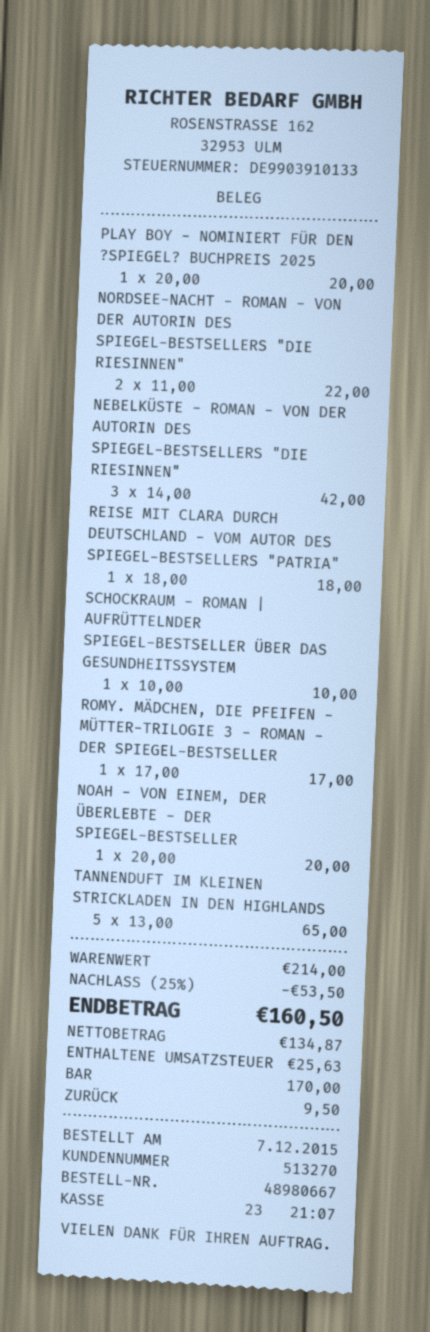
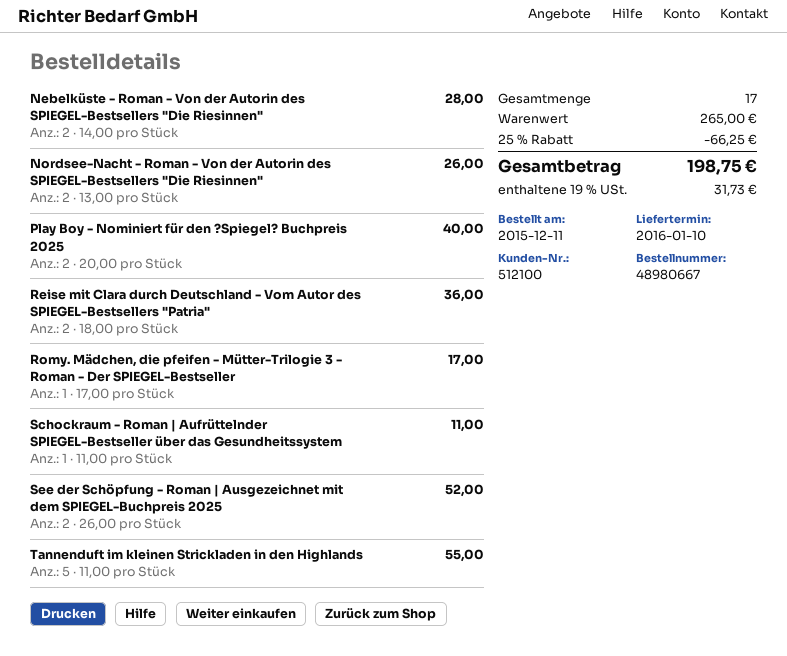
order date: 2015-12-07 -> 2015-12-11
customer number: 513270 -> 512100
PLAY BOY - NOMINIERT FÜR DEN ?SPIEGEL? BUCHPREIS 2025: 1 x 20.00 = 20.00 -> 2 x 20.00 = 40.00
NORDSEE-NACHT - ROMAN - VON DER AUTORIN DES SPIEGEL-BESTSELLERS "DIE RIESINNEN": 2 x 11.00 = 22.00 -> 2 x 13.00 = 26.00
NEBELKÜSTE - ROMAN - VON DER AUTORIN DES SPIEGEL-BESTSELLERS "DIE RIESINNEN": 3 x 14.00 = 42.00 -> 2 x 14.00 = 28.00
REISE MIT CLARA DURCH DEUTSCHLAND - VOM AUTOR DES SPIEGEL-BESTSELLERS "PATRIA": 1 x 18.00 = 18.00 -> 2 x 18.00 = 36.00
SCHOCKRAUM - ROMAN | AUFRÜTTELNDER SPIEGEL-BESTSELLER ÜBER DAS GESUNDHEITSSYSTEM: 1 x 10.00 = 10.00 -> 1 x 11.00 = 11.00
NOAH - VON EINEM, DER ÜBERLEBTE - DER SPIEGEL-BESTSELLER: 1 x 20.00 = 20.00 -> none
TANNENDUFT IM KLEINEN STRICKLADEN IN DEN HIGHLANDS: 5 x 13.00 = 65.00 -> 5 x 11.00 = 55.00
See der Schöpfung - Roman | Ausgezeichnet mit dem SPIEGEL-Buchpreis 2025: none -> 2 x 26.00 = 52.00
subtotal: 214.00 -> 265.00
discount: 25% = 53.50 -> 25% = 66.25
tax: 25.63 -> 31.73
total: 160.50 -> 198.75

